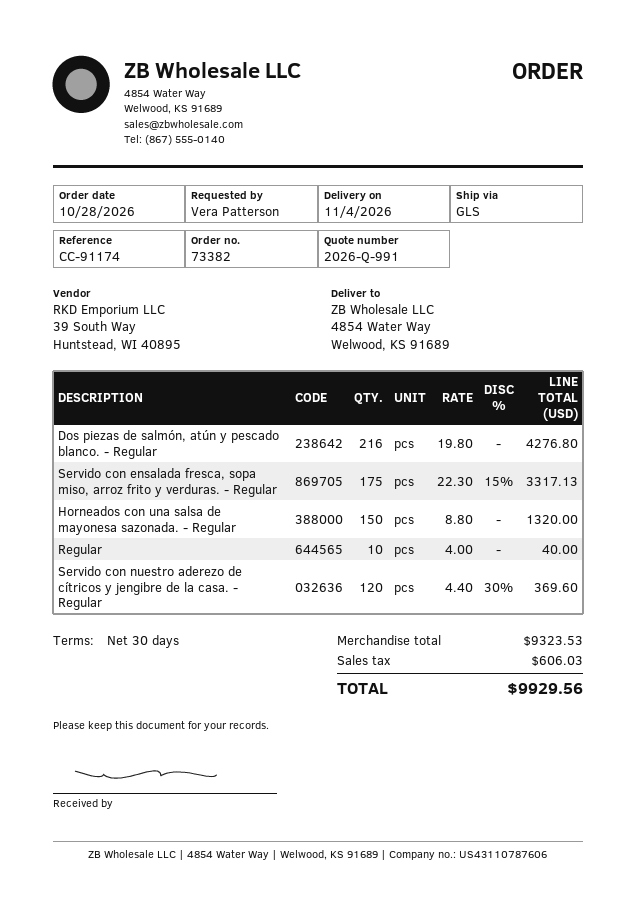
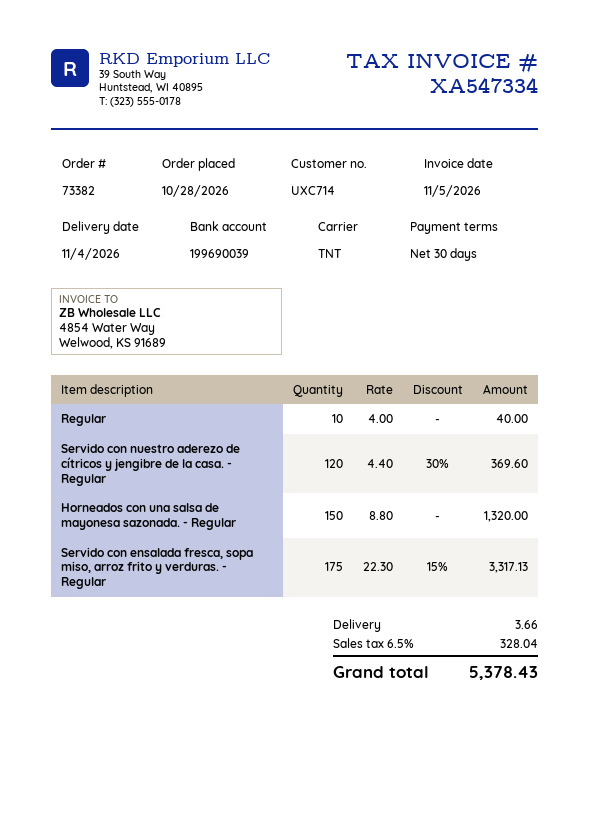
shipping method: GLS -> TNT
Dos piezas de salmón, atún y pescado blanco. - Regular: 216 x 19.80 = 4276.80 -> none
shipping: none -> 3.66
tax: 606.03 -> 328.04
total: 9929.56 -> 5378.43

